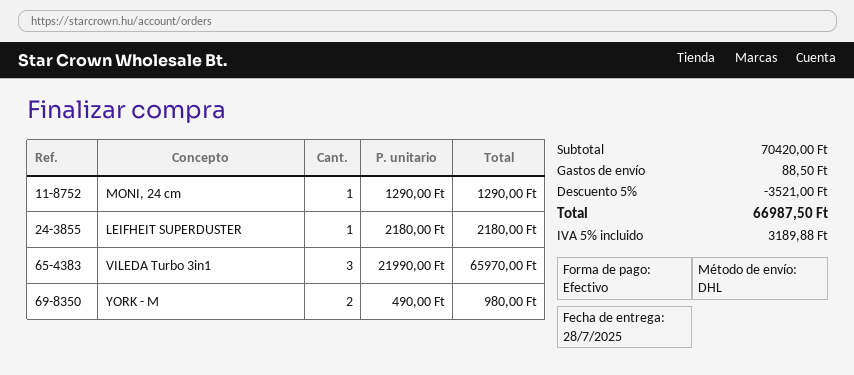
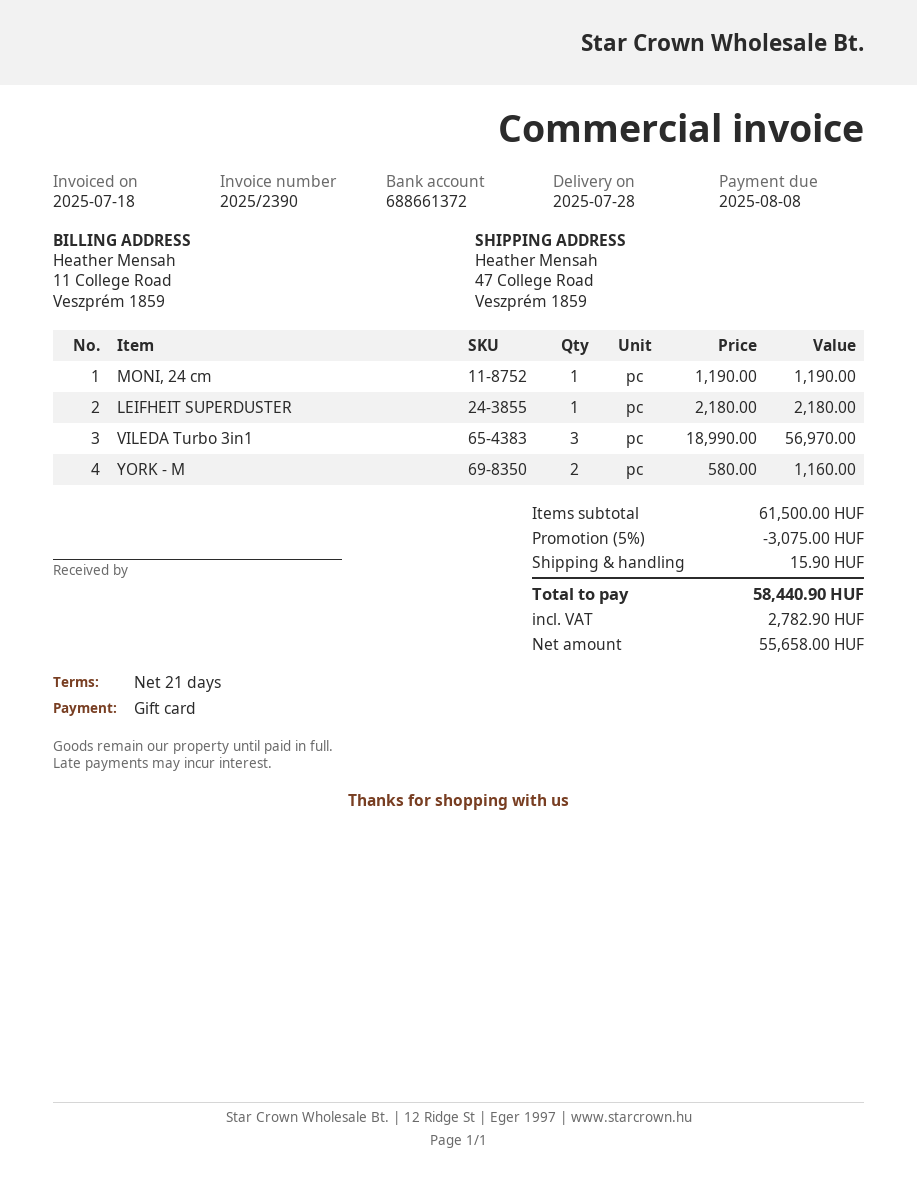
payment method: cash -> gift card
MONI, 24 cm: 1 x 1290.00 = 1290.00 -> 1 x 1190.00 = 1190.00
VILEDA Turbo 3in1: 3 x 21990.00 = 65970.00 -> 3 x 18990.00 = 56970.00
YORK - M: 2 x 490.00 = 980.00 -> 2 x 580.00 = 1160.00
subtotal: 70420.00 -> 61500.00
discount: 5% = 3521.00 -> 5% = 3075.00
shipping: 88.50 -> 15.90
tax: 3189.88 -> 2782.90
total: 66987.50 -> 58440.90

